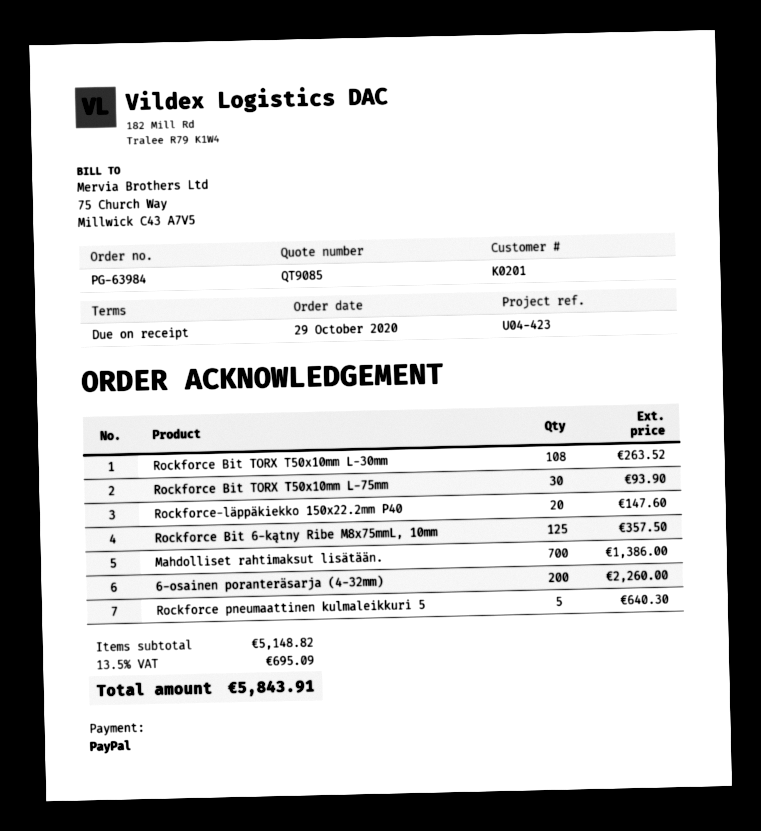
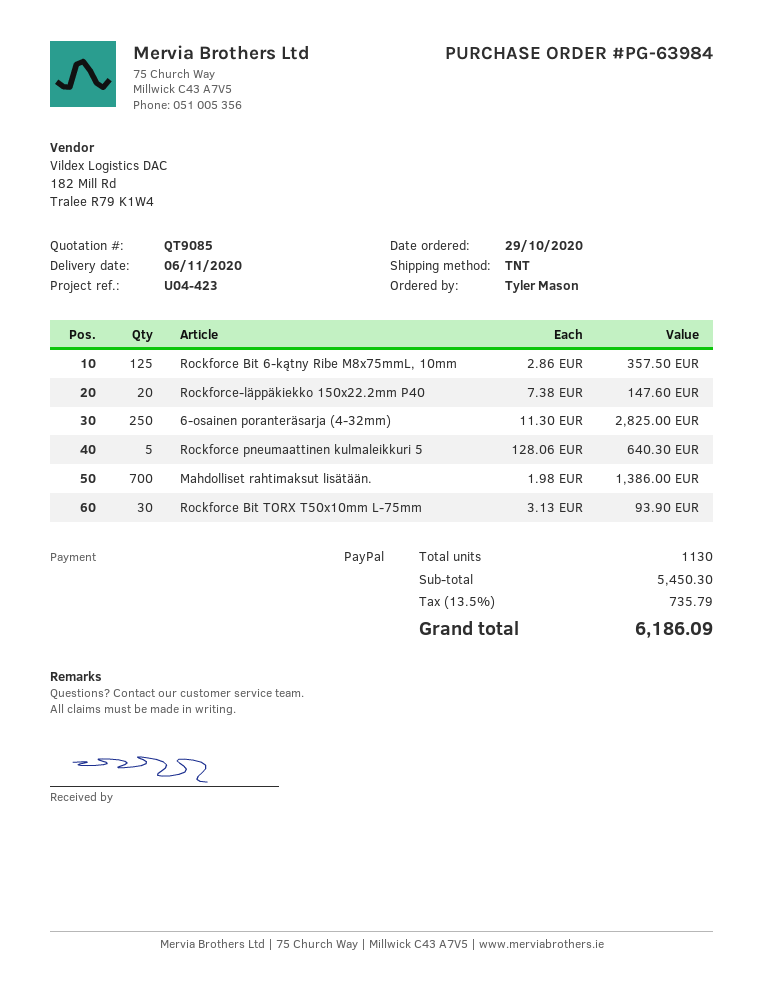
Rockforce Bit TORX T50x10mm L-30mm: 108 for 263.52 -> none
6-osainen poranteräsarja (4-32mm): 200 for 2260.00 -> 250 for 2825.00
subtotal: 5148.82 -> 5450.30
tax: 13.5% = 695.09 -> 13.5% = 735.79
total: 5843.91 -> 6186.09

